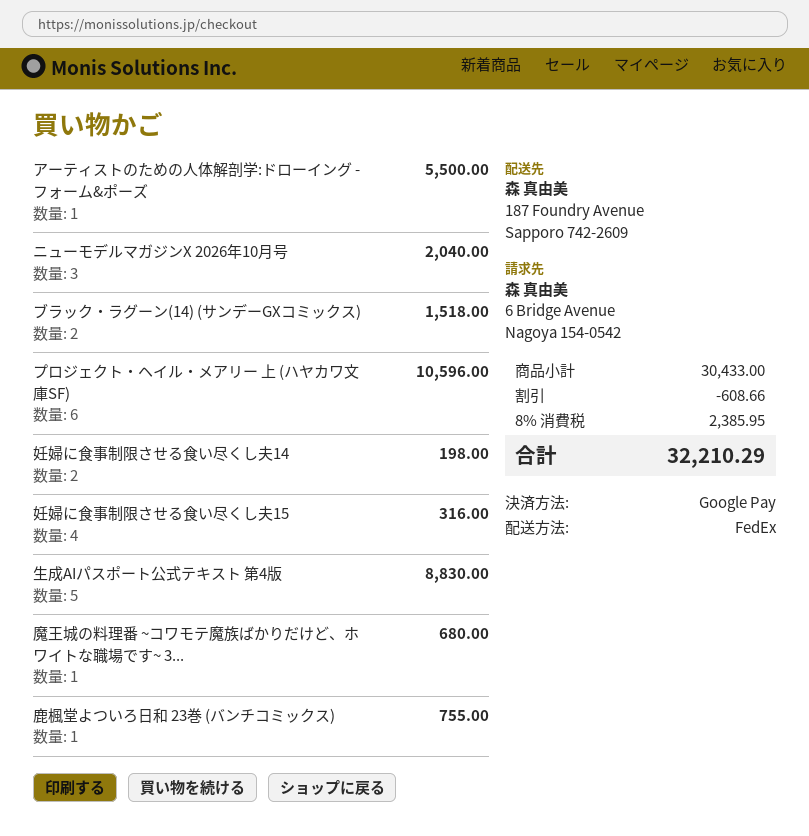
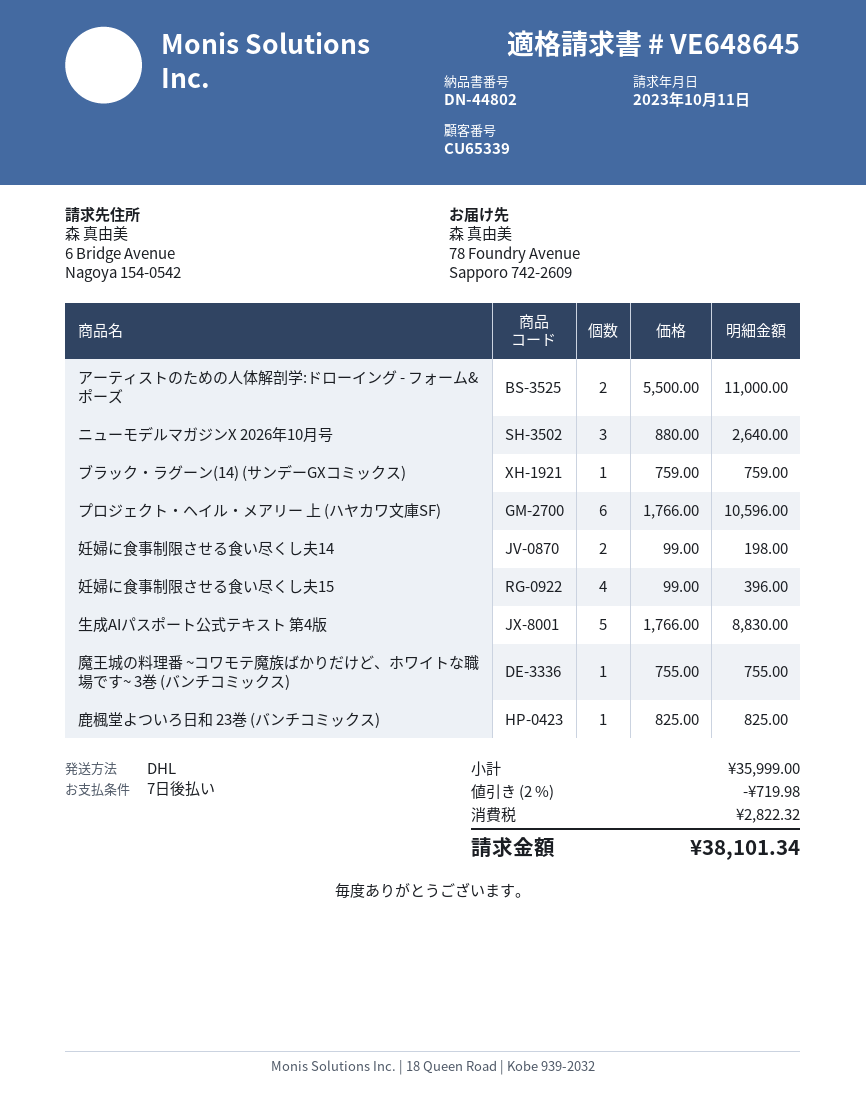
shipping method: FedEx -> DHL
ship to: 187 Foundry Avenue, Sapporo 742-2609 -> 78 Foundry Avenue, Sapporo 742-2609
アーティストのための人体解剖学:ドローイング - フォーム&ポーズ: 1 for 5500.00 -> 2 for 11000.00
ニューモデルマガジンX 2026年10月号: 3 for 2040.00 -> 3 for 2640.00
ブラック・ラグーン(14) (サンデーGXコミックス): 2 for 1518.00 -> 1 for 759.00
妊婦に食事制限させる食い尽くし夫15: 4 for 316.00 -> 4 for 396.00
魔王城の料理番 ~コワモテ魔族ばかりだけど、ホワイトな職場です~ 3...: 1 for 680.00 -> 1 for 755.00
鹿楓堂よついろ日和 23巻 (バンチコミックス): 1 for 755.00 -> 1 for 825.00
subtotal: 30433.00 -> 35999.00
discount: 608.66 -> 719.98
tax: 2385.95 -> 2822.32
total: 32210.29 -> 38101.34

